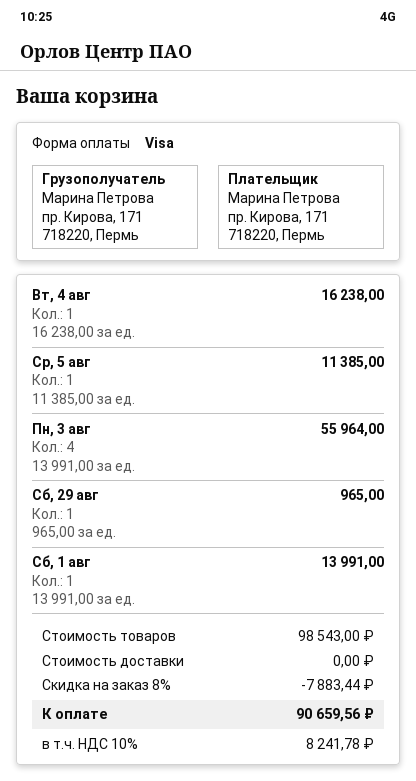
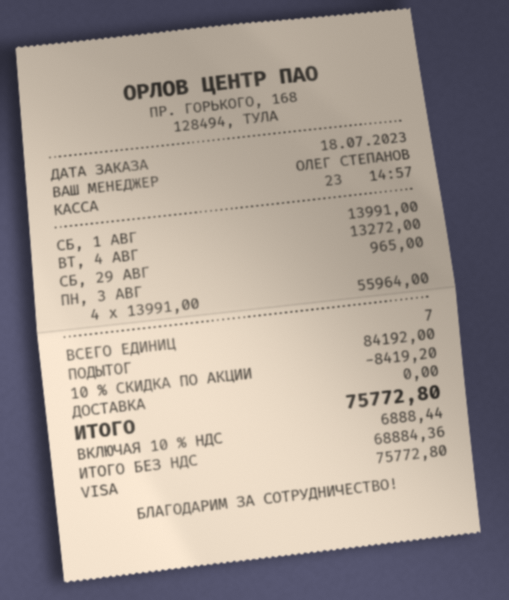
Вт, 4 авг: 1 x 16238.00 = 16238.00 -> 1 x 13272.00 = 13272.00
Ср, 5 авг: 1 x 11385.00 = 11385.00 -> none
subtotal: 98543.00 -> 84192.00
discount: 8% = 7883.44 -> 10% = 8419.20
tax: 10% = 8241.78 -> 10% = 6888.44
total: 90659.56 -> 75772.80

